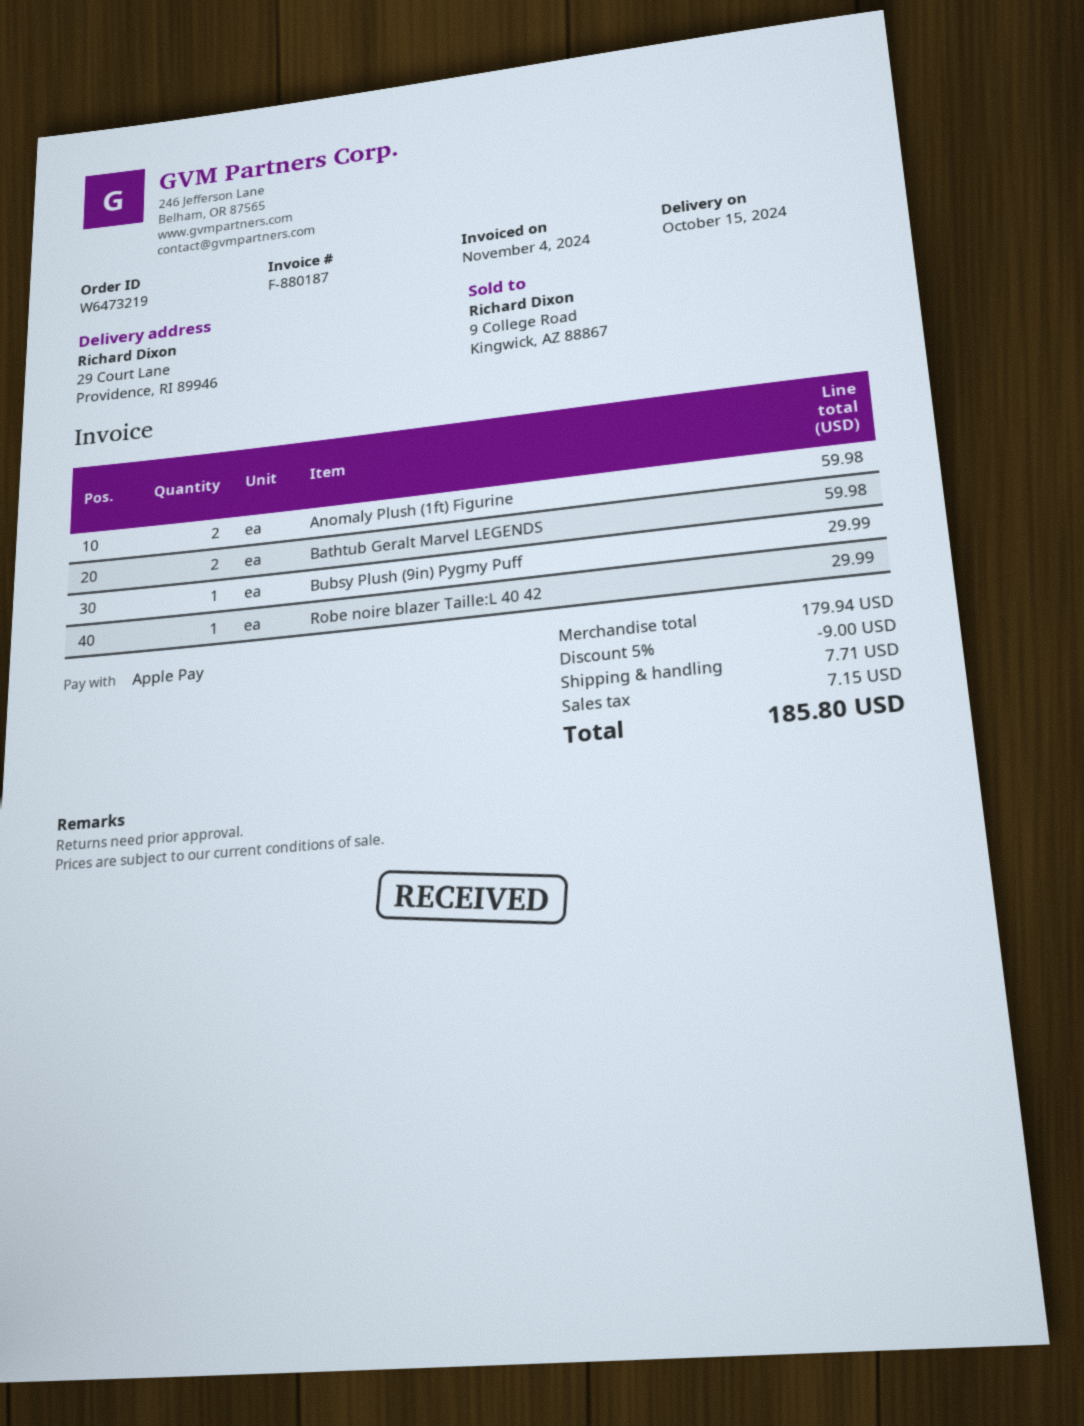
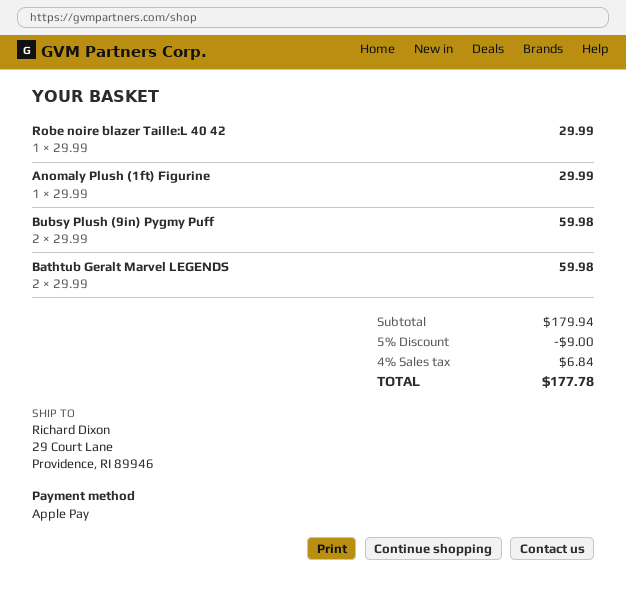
Anomaly Plush (1ft) Figurine: 2 for 59.98 -> 1 for 29.99
Bubsy Plush (9in) Pygmy Puff: 1 for 29.99 -> 2 for 59.98
shipping: 7.71 -> none
tax: 7.15 -> 6.84
total: 185.80 -> 177.78

